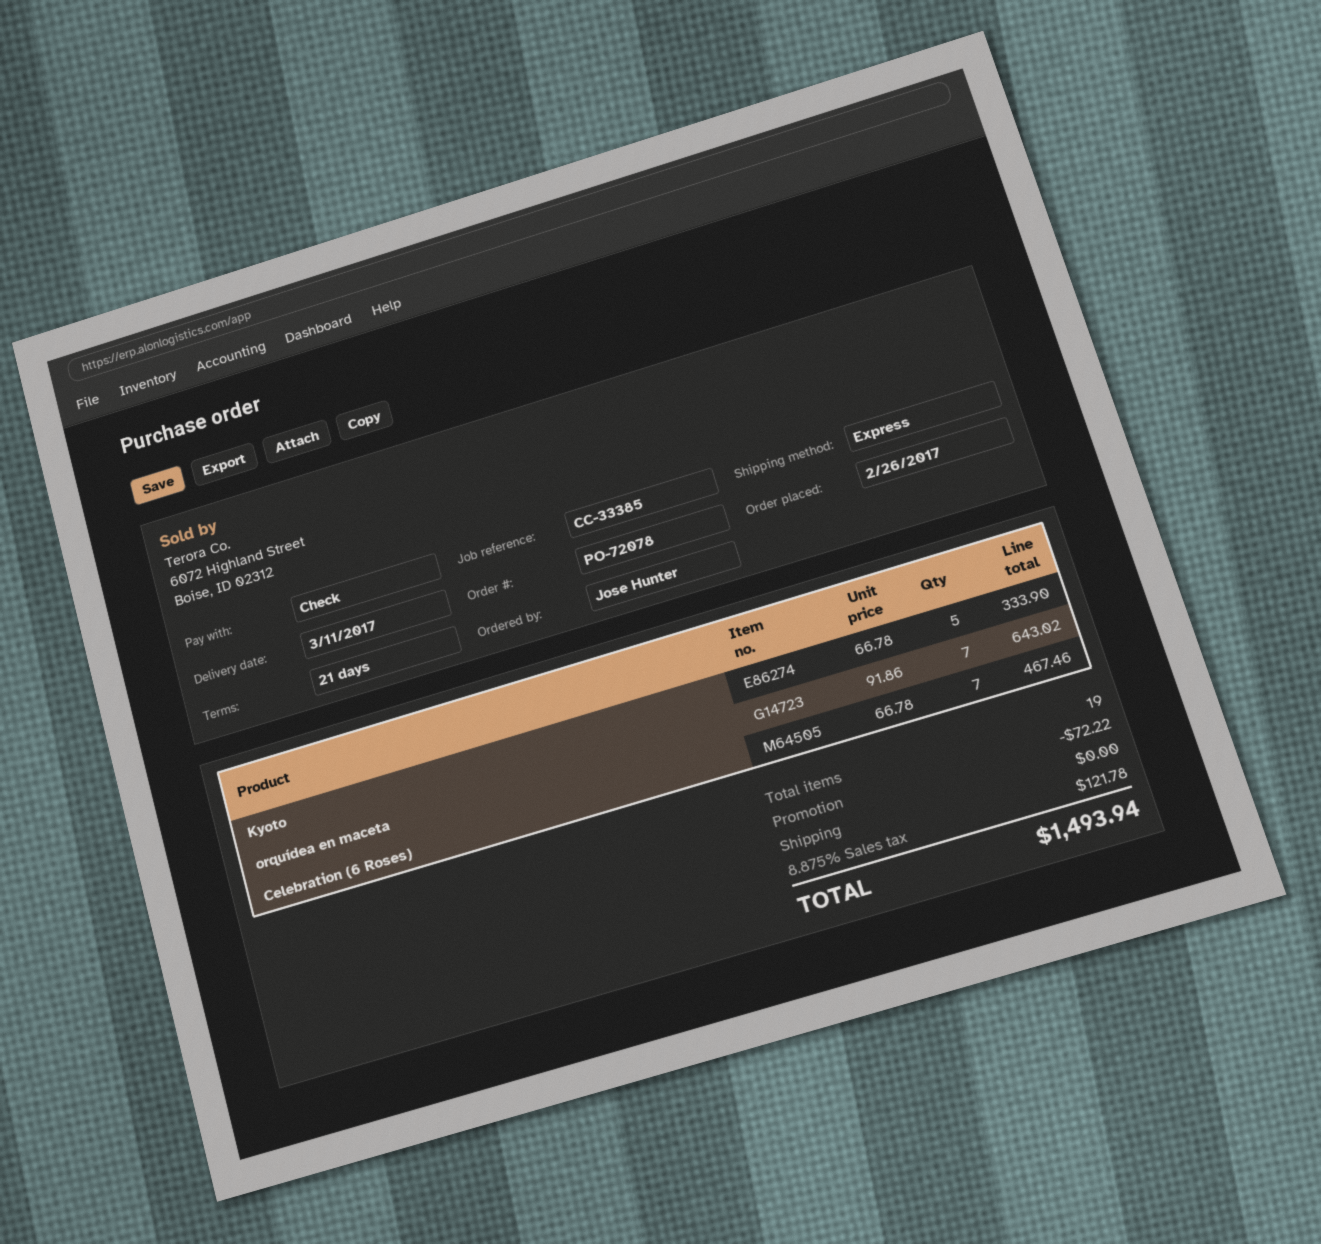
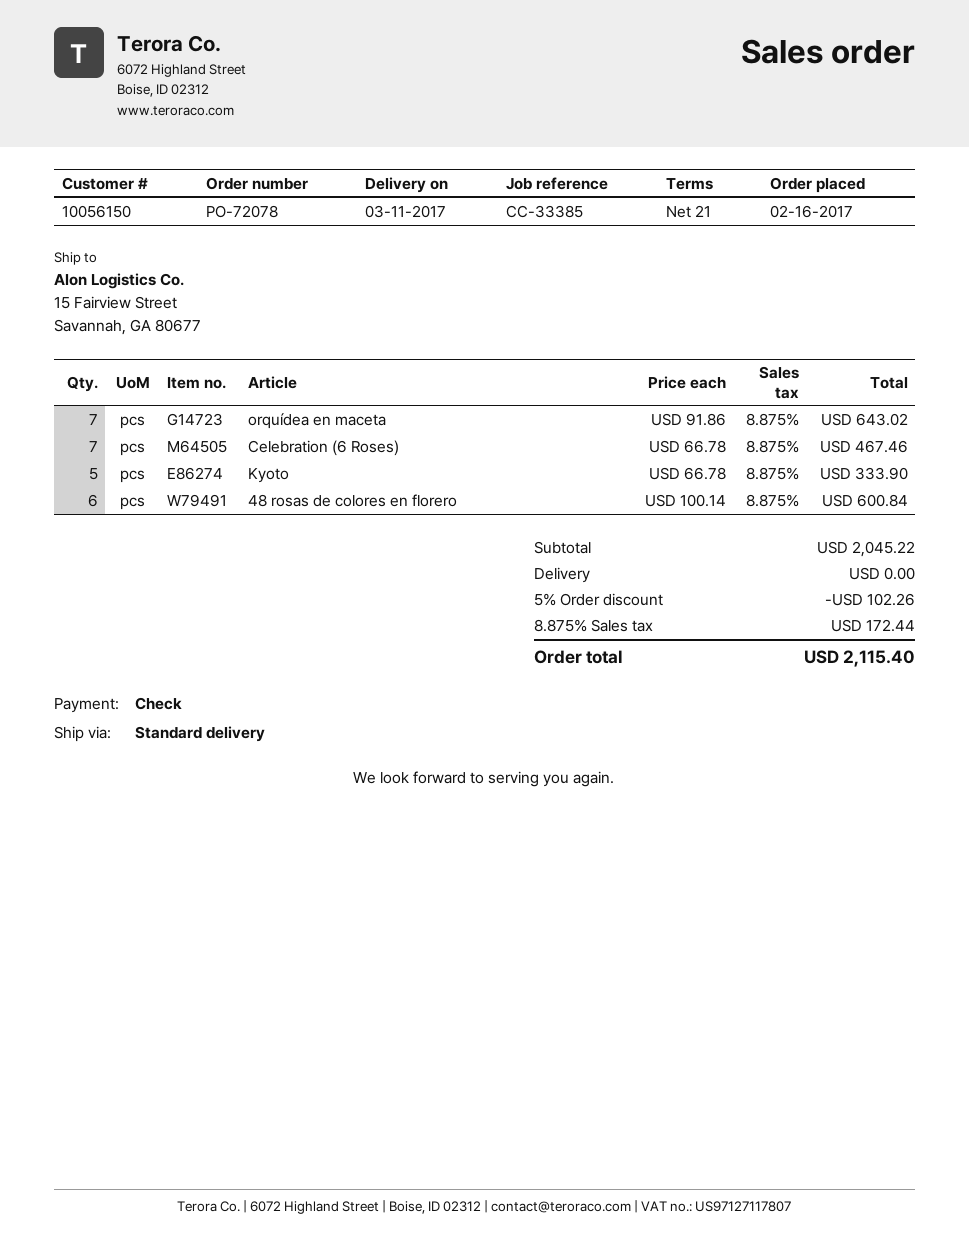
order date: 2017-02-26 -> 2017-02-16
shipping method: express -> standard
48 rosas de colores en florero: none -> 6 x 100.14 = 600.84
discount: 72.22 -> 102.26
tax: 8.875% = 121.78 -> 8.875% = 172.44
total: 1493.94 -> 2115.40

